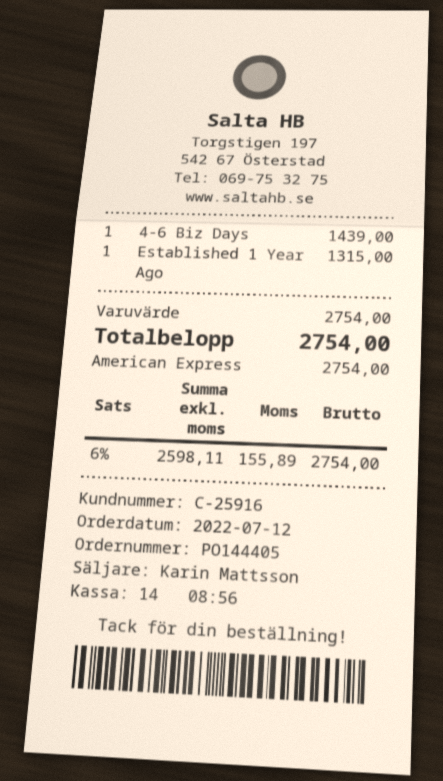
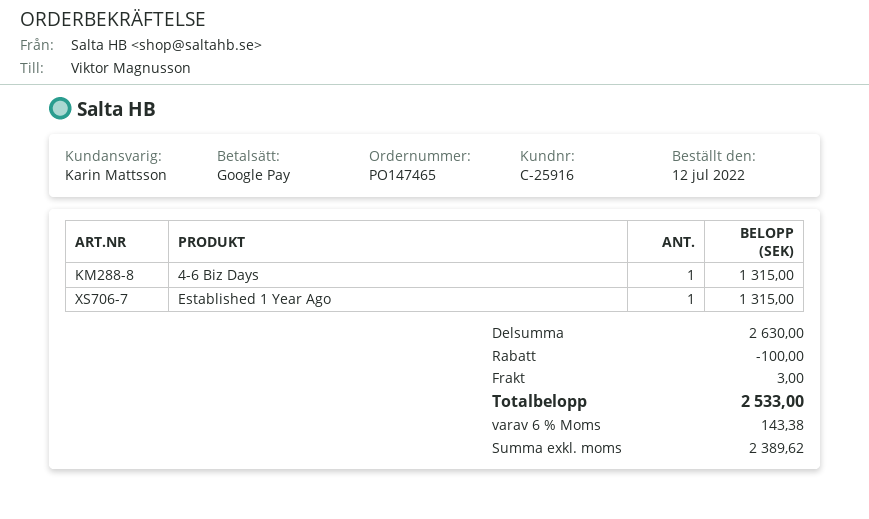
order number: PO144405 -> PO147465
payment method: American Express -> Google Pay
4-6 Biz Days: 1 for 1439.00 -> 1 for 1315.00
subtotal: 2754.00 -> 2630.00
discount: none -> 100.00
shipping: none -> 3.00
net: 2598.11 -> 2389.62
tax: 6% = 155.89 -> 6% = 143.38
total: 2754.00 -> 2533.00

